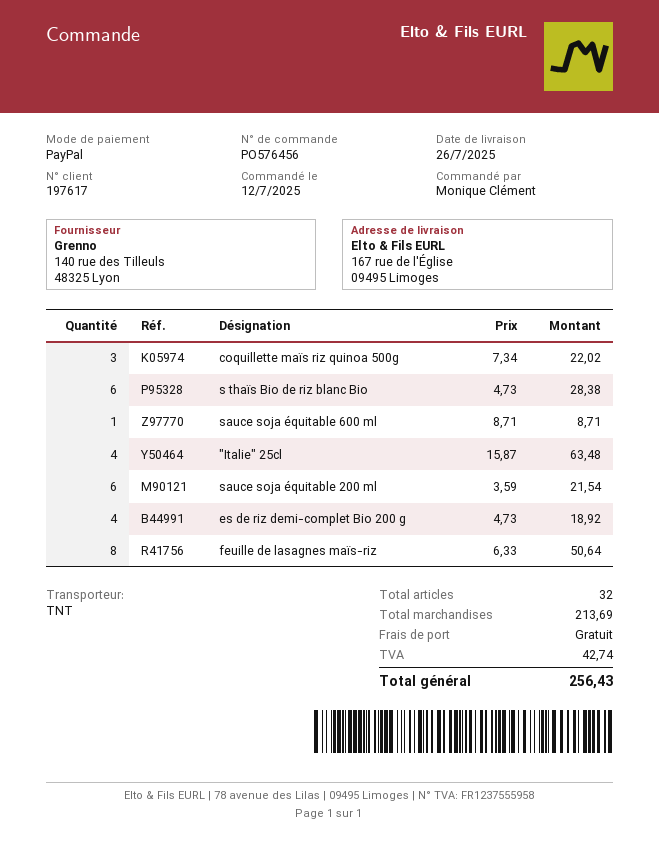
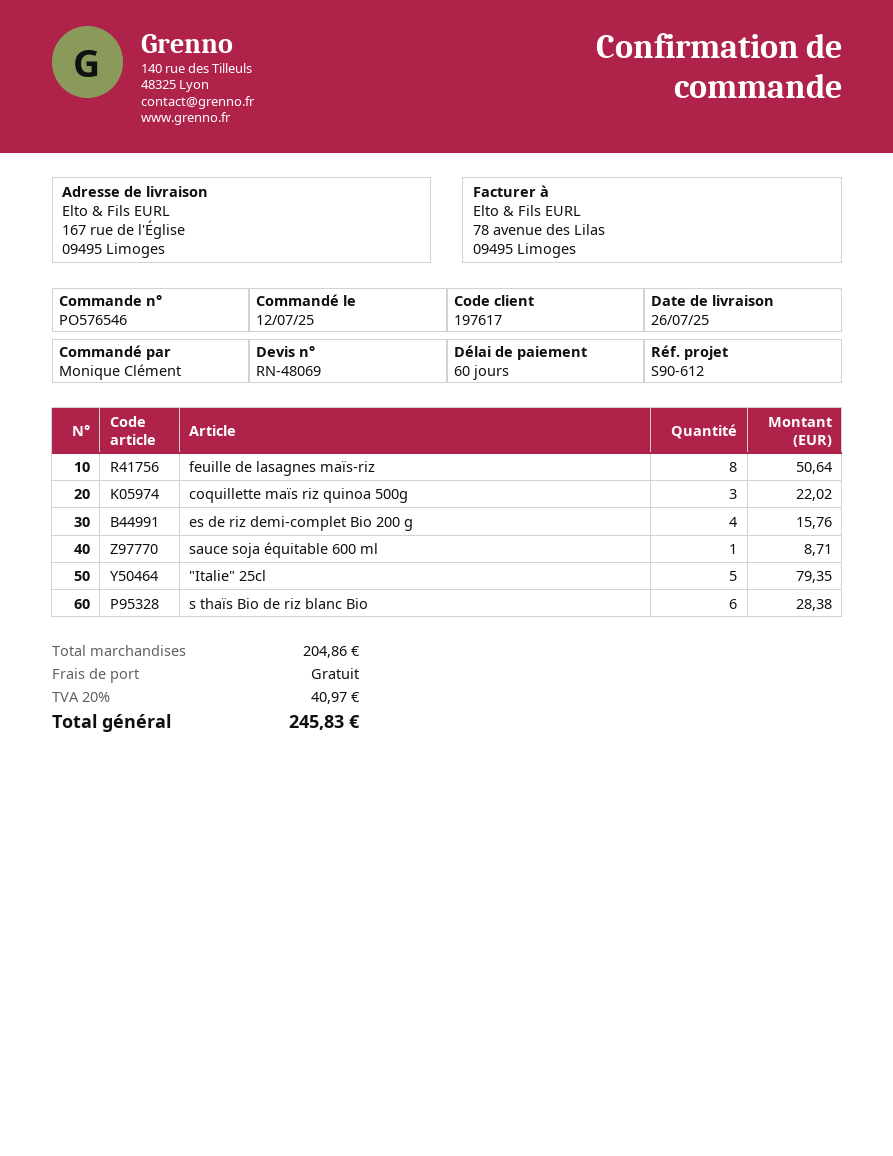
order number: PO576456 -> PO576546
"Italie" 25cl: 4 for 63.48 -> 5 for 79.35
sauce soja équitable 200 ml: 6 for 21.54 -> none
es de riz demi-complet Bio 200 g: 4 for 18.92 -> 4 for 15.76
subtotal: 213.69 -> 204.86
tax: 42.74 -> 40.97
total: 256.43 -> 245.83

